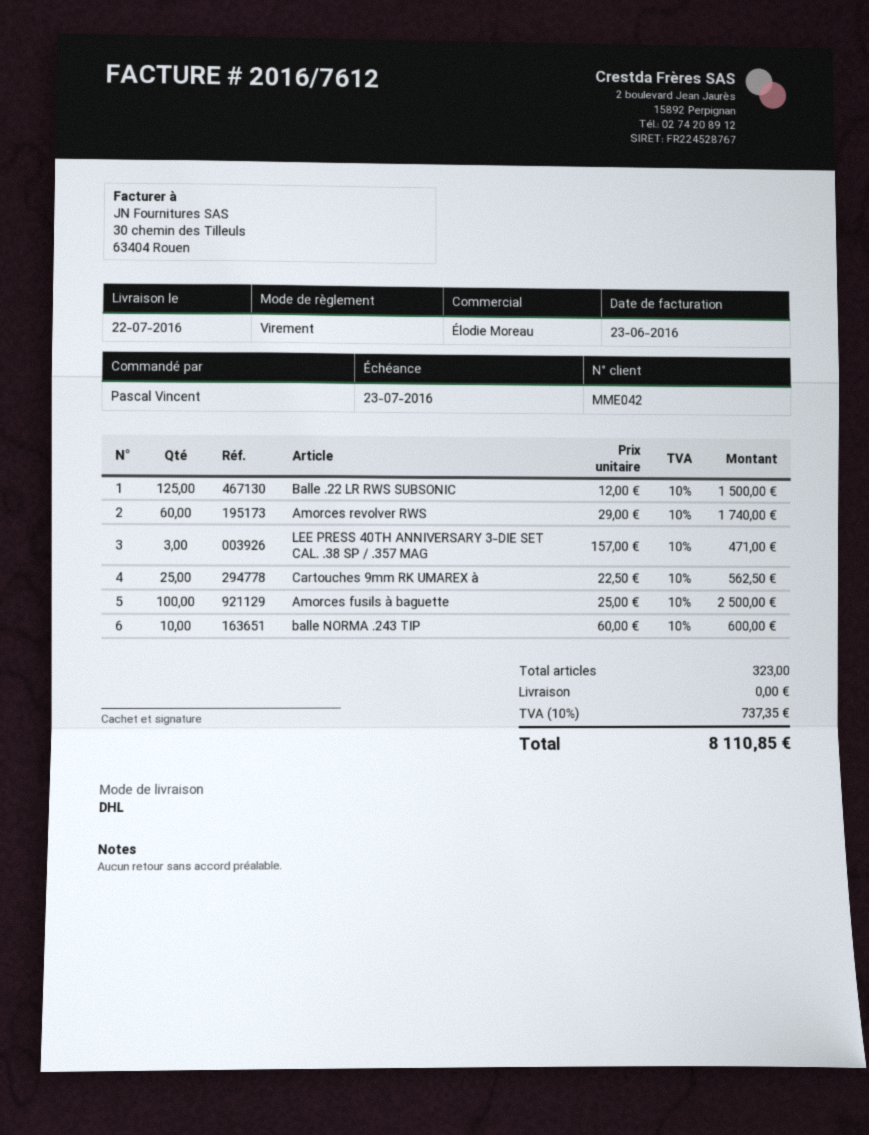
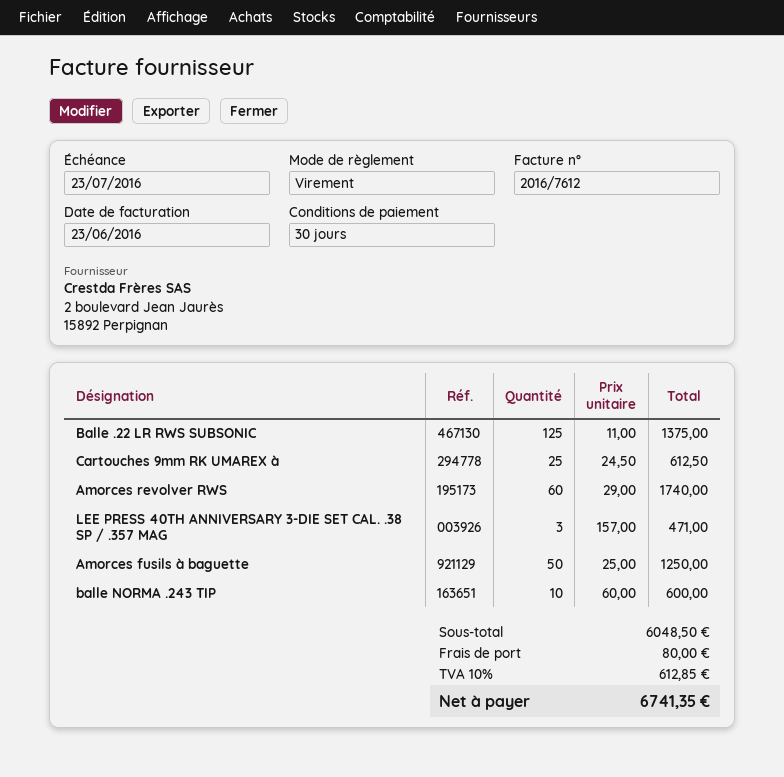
Balle .22 LR RWS SUBSONIC: 125 x 12.00 = 1500.00 -> 125 x 11.00 = 1375.00
Cartouches 9mm RK UMAREX à: 25 x 22.50 = 562.50 -> 25 x 24.50 = 612.50
Amorces fusils à baguette: 100 x 25.00 = 2500.00 -> 50 x 25.00 = 1250.00
shipping: 0.00 -> 80.00
tax: 10% = 737.35 -> 10% = 612.85
total: 8110.85 -> 6741.35

